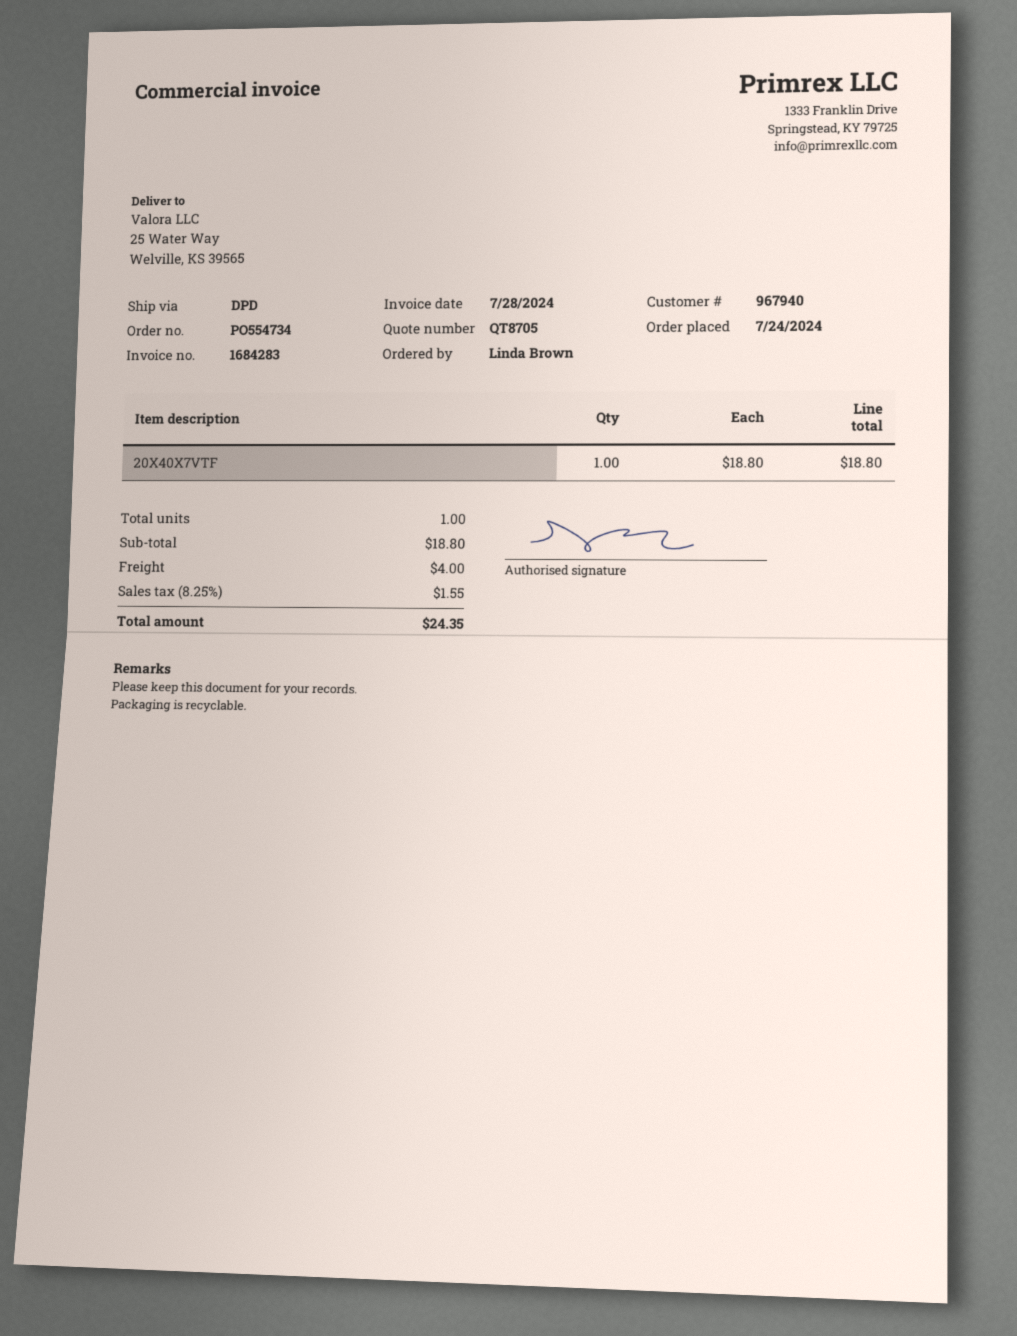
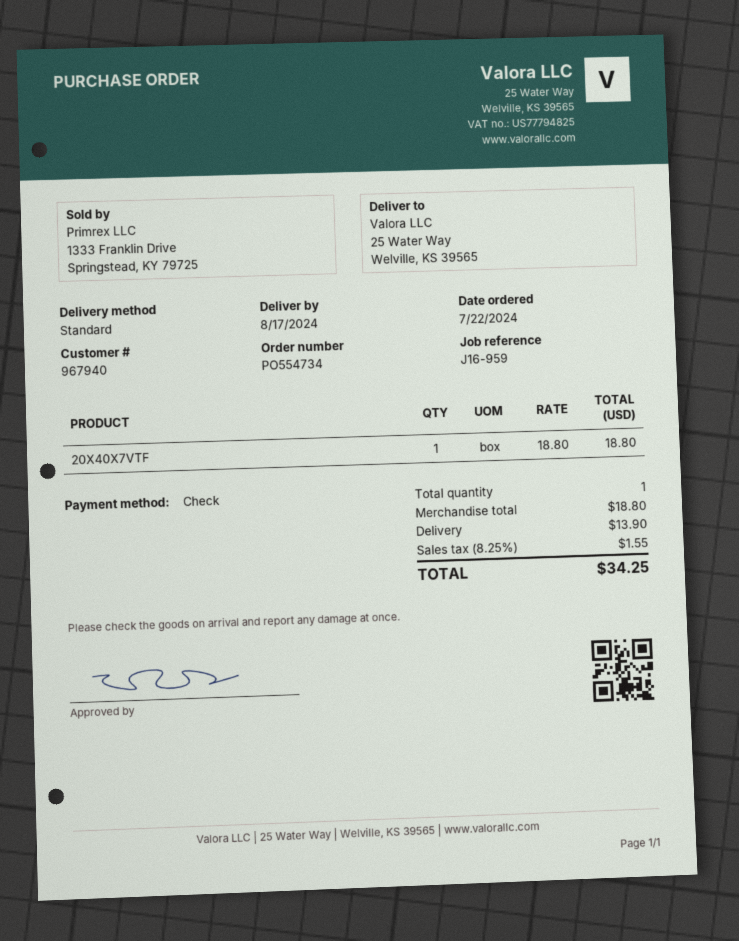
order date: 2024-07-24 -> 2024-07-22
shipping method: DPD -> standard
shipping: 4.00 -> 13.90
total: 24.35 -> 34.25

